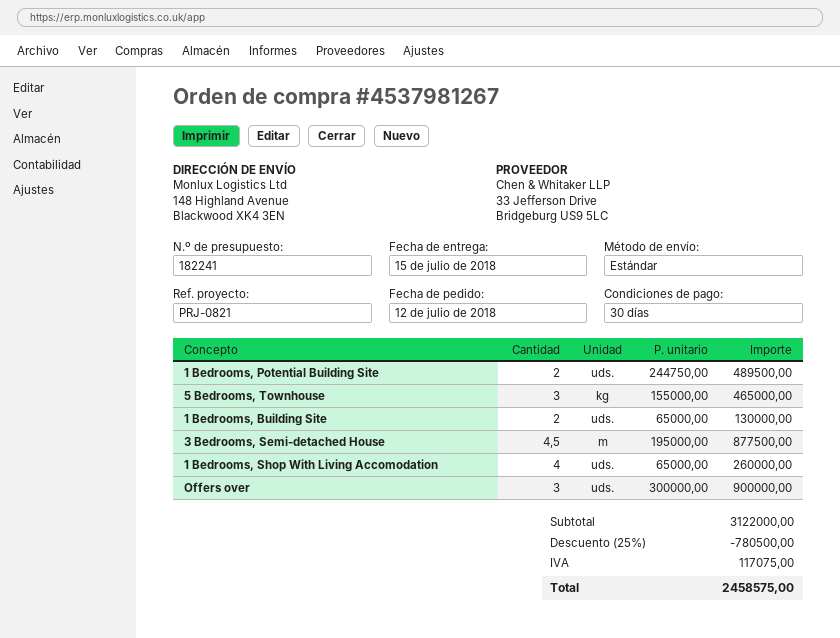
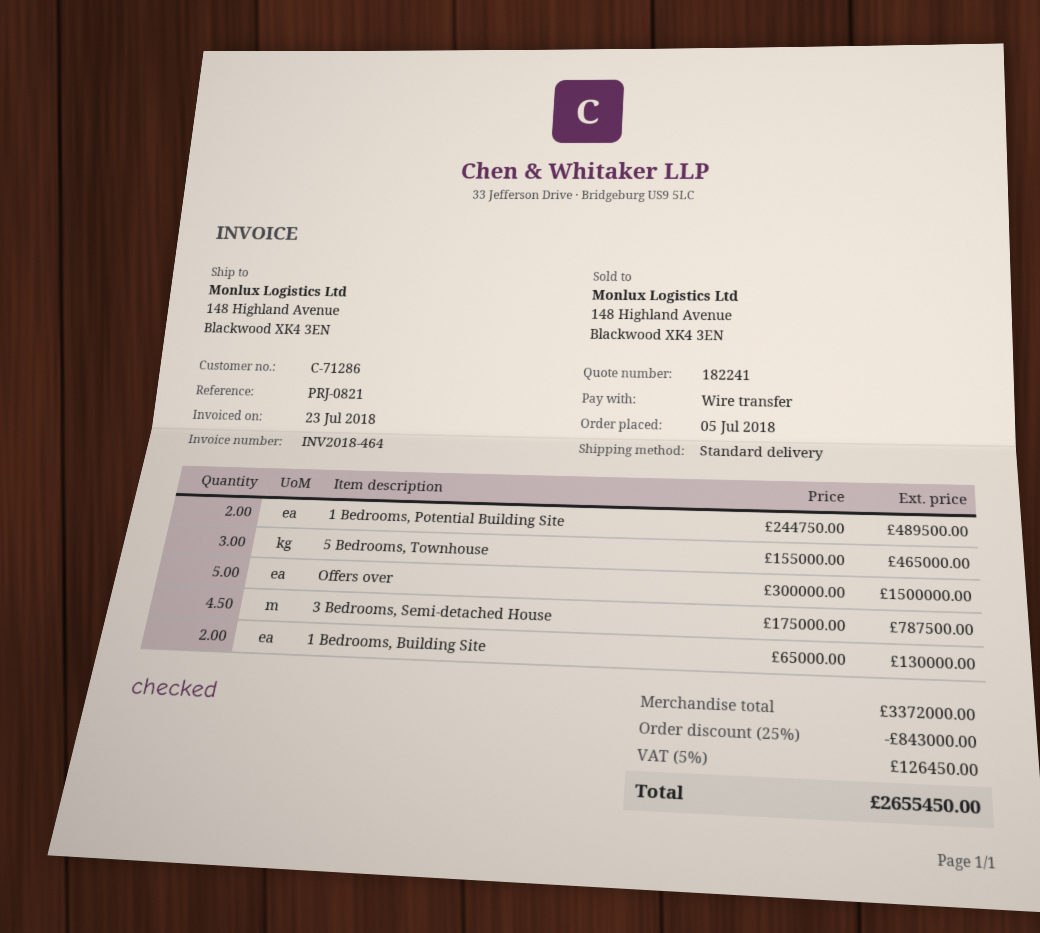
order date: 2018-07-12 -> 2018-07-05
3 Bedrooms, Semi-detached House: 4.5 x 195000.00 = 877500.00 -> 4.5 x 175000.00 = 787500.00
1 Bedrooms, Shop With Living Accomodation: 4 x 65000.00 = 260000.00 -> none
Offers over: 3 x 300000.00 = 900000.00 -> 5 x 300000.00 = 1500000.00
subtotal: 3122000.00 -> 3372000.00
discount: 25% = 780500.00 -> 25% = 843000.00
tax: 117075.00 -> 126450.00
total: 2458575.00 -> 2655450.00

